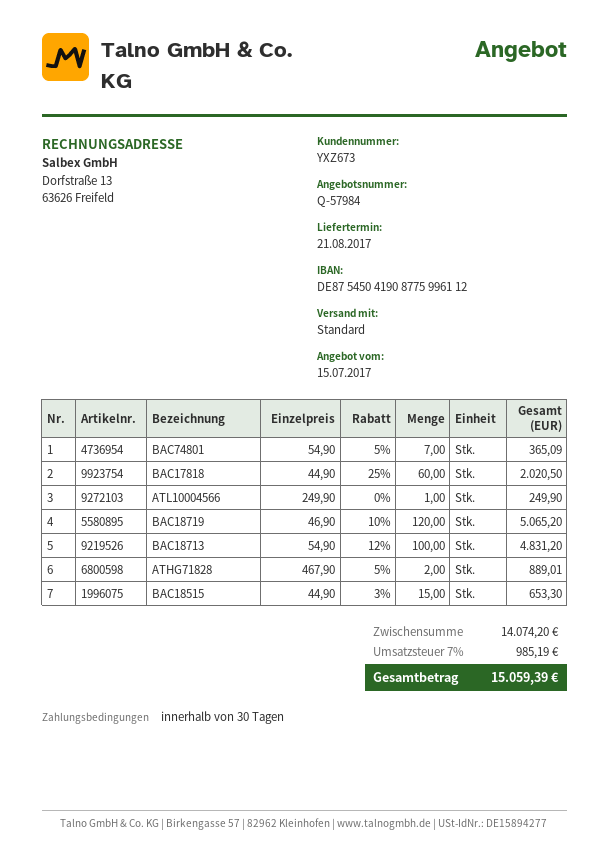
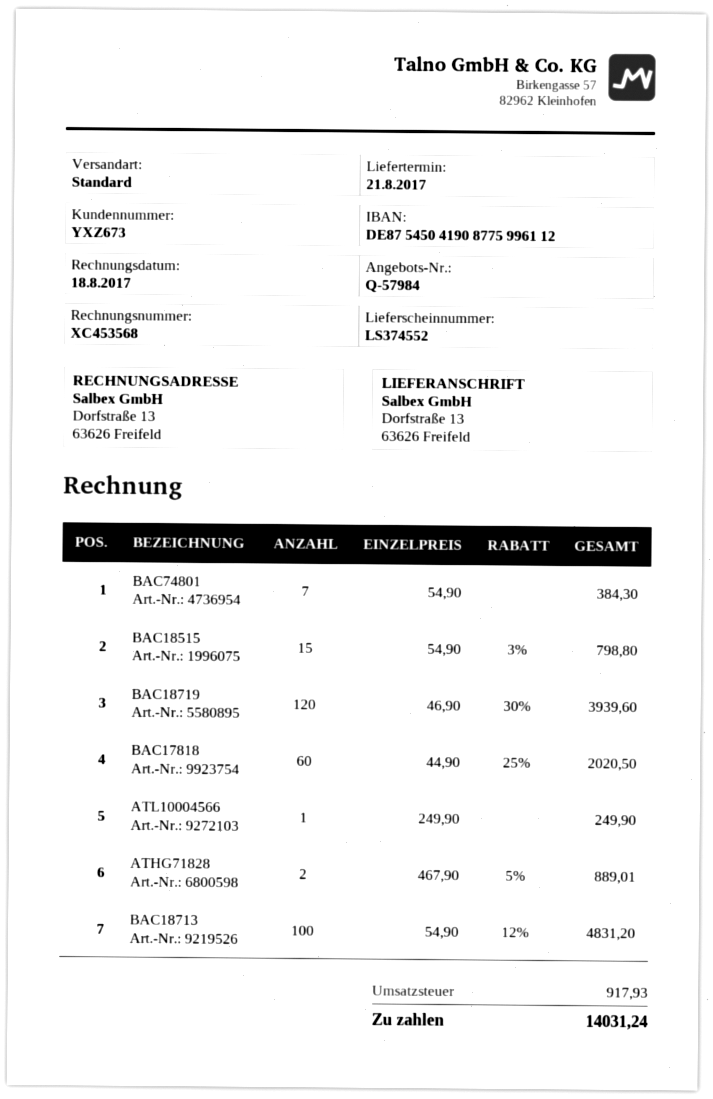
BAC74801: 7 x 54.90 - 5% = 365.09 -> 7 x 54.90 = 384.30
BAC18719: 120 x 46.90 - 10% = 5065.20 -> 120 x 46.90 - 30% = 3939.60
BAC18515: 15 x 44.90 - 3% = 653.30 -> 15 x 54.90 - 3% = 798.80
tax: 985.19 -> 917.93
total: 15059.39 -> 14031.24

